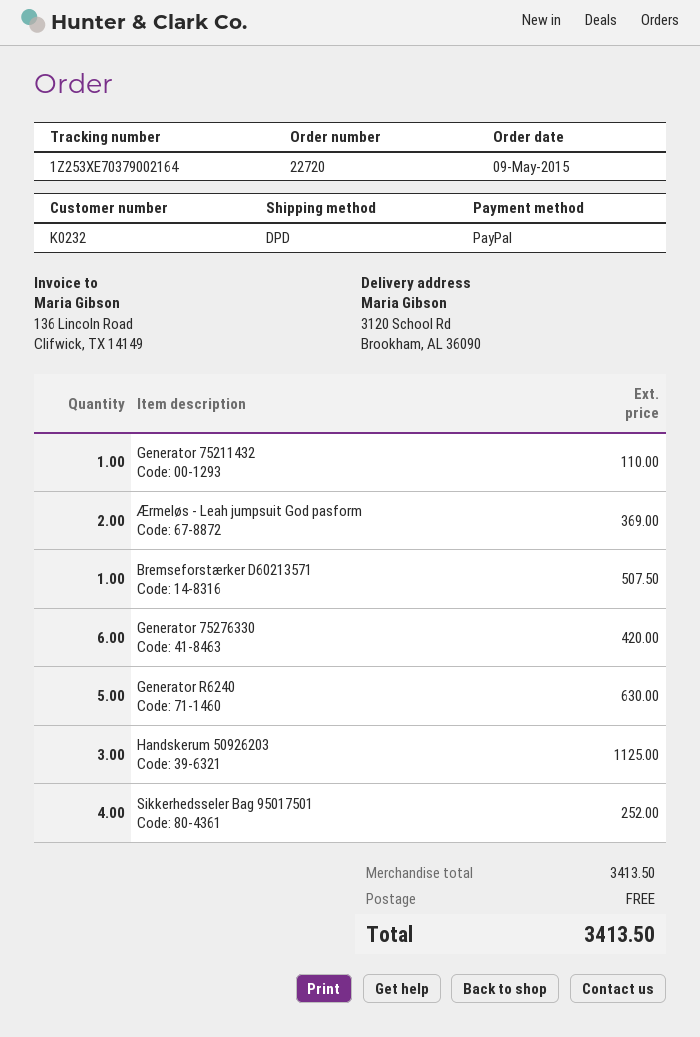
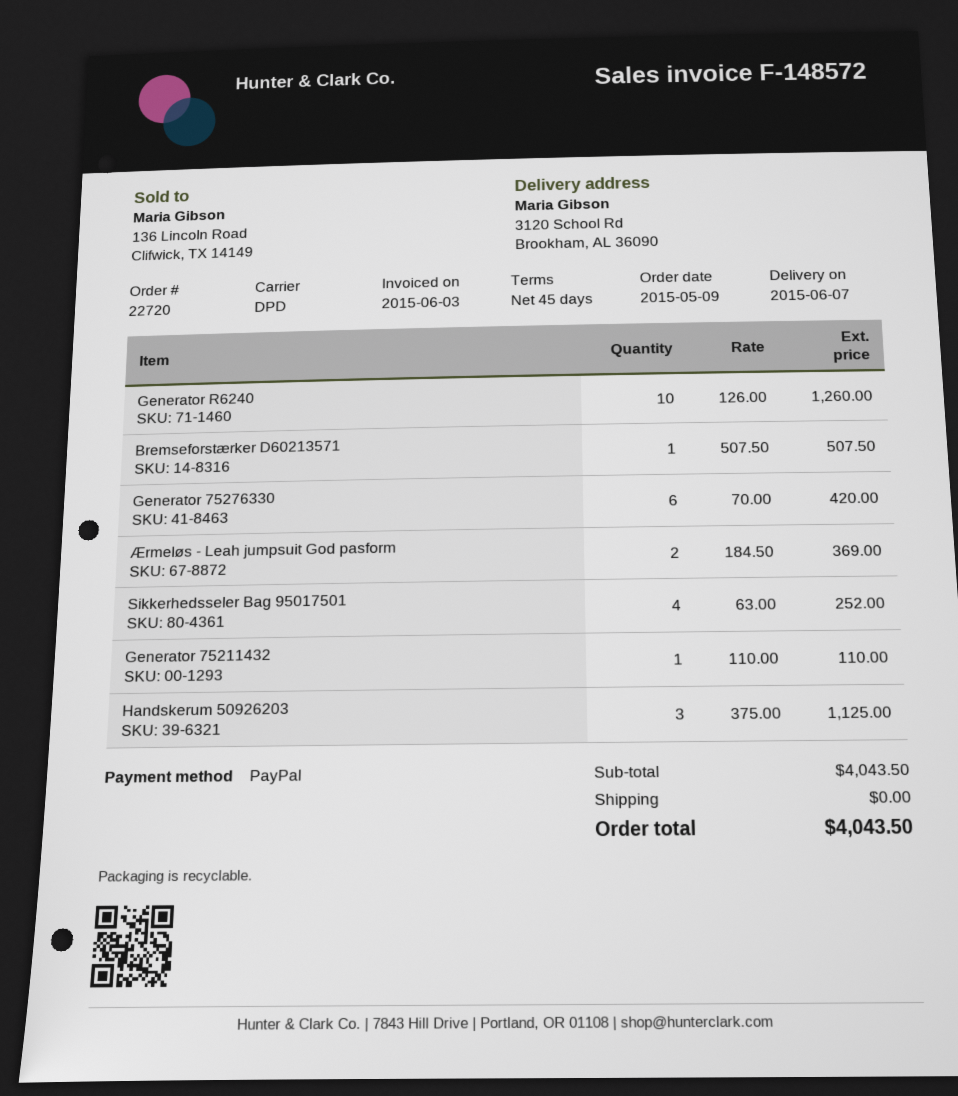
Generator R6240: 5 for 630.00 -> 10 for 1260.00
subtotal: 3413.50 -> 4043.50
total: 3413.50 -> 4043.50

